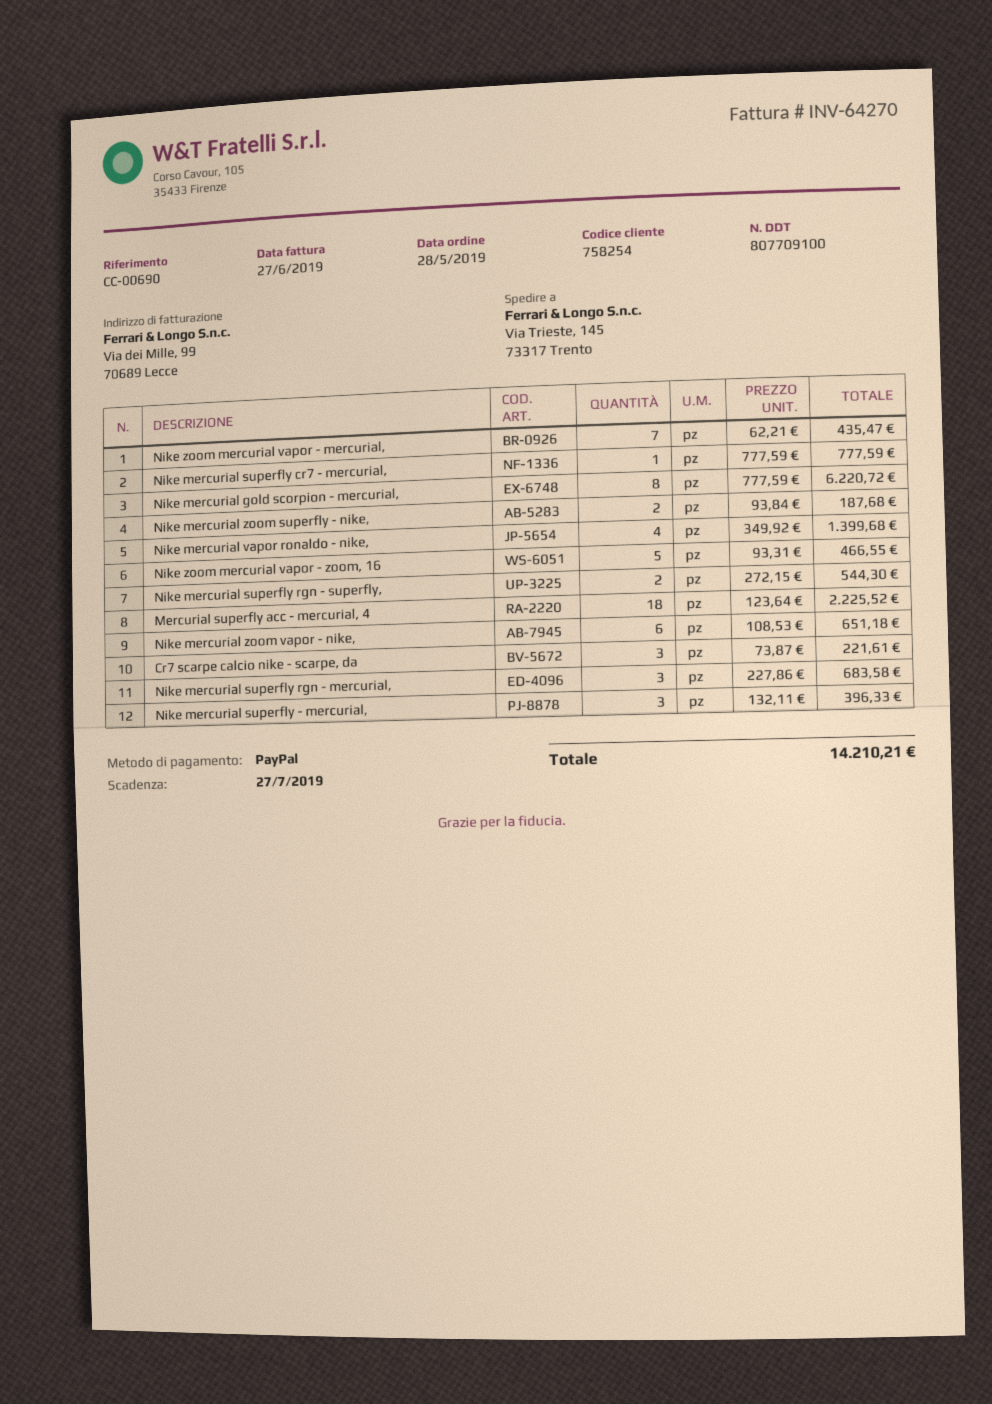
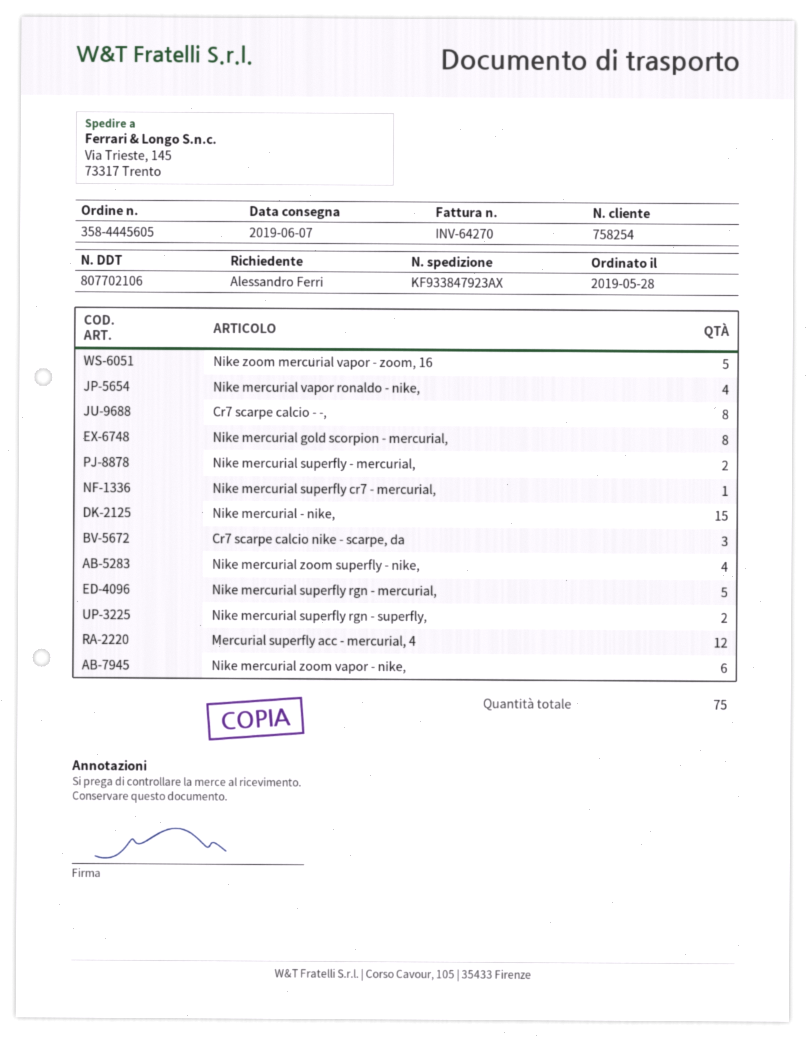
delivery note number: 807709100 -> 807702106
Nike zoom mercurial vapor - mercurial,: 7 -> none
Nike mercurial zoom superfly - nike,: 2 -> 4
Mercurial superfly acc - mercurial, 4: 18 -> 12
Nike mercurial superfly rgn - mercurial,: 3 -> 5
Nike mercurial superfly - mercurial,: 3 -> 2
Cr7 scarpe calcio - -,: none -> 8
Nike mercurial - nike,: none -> 15

